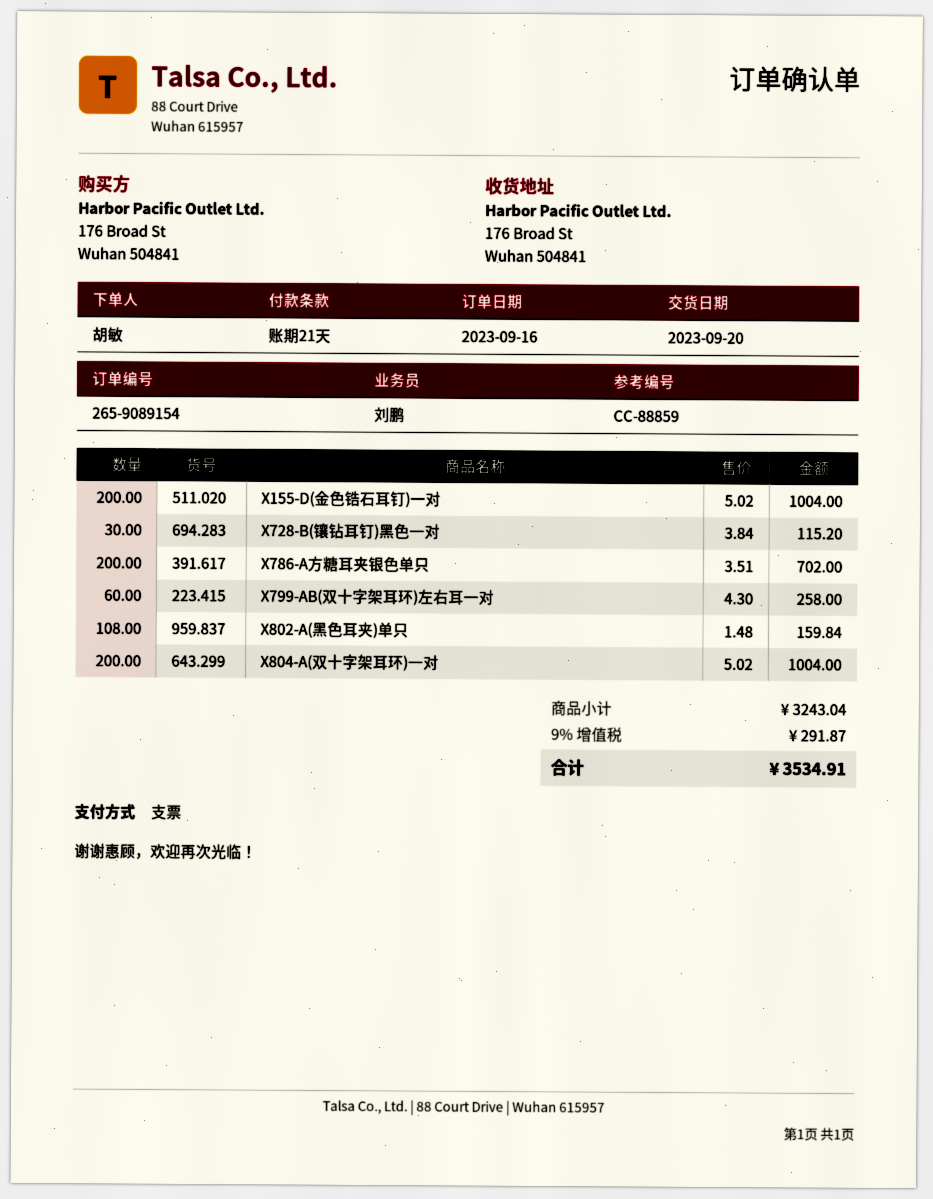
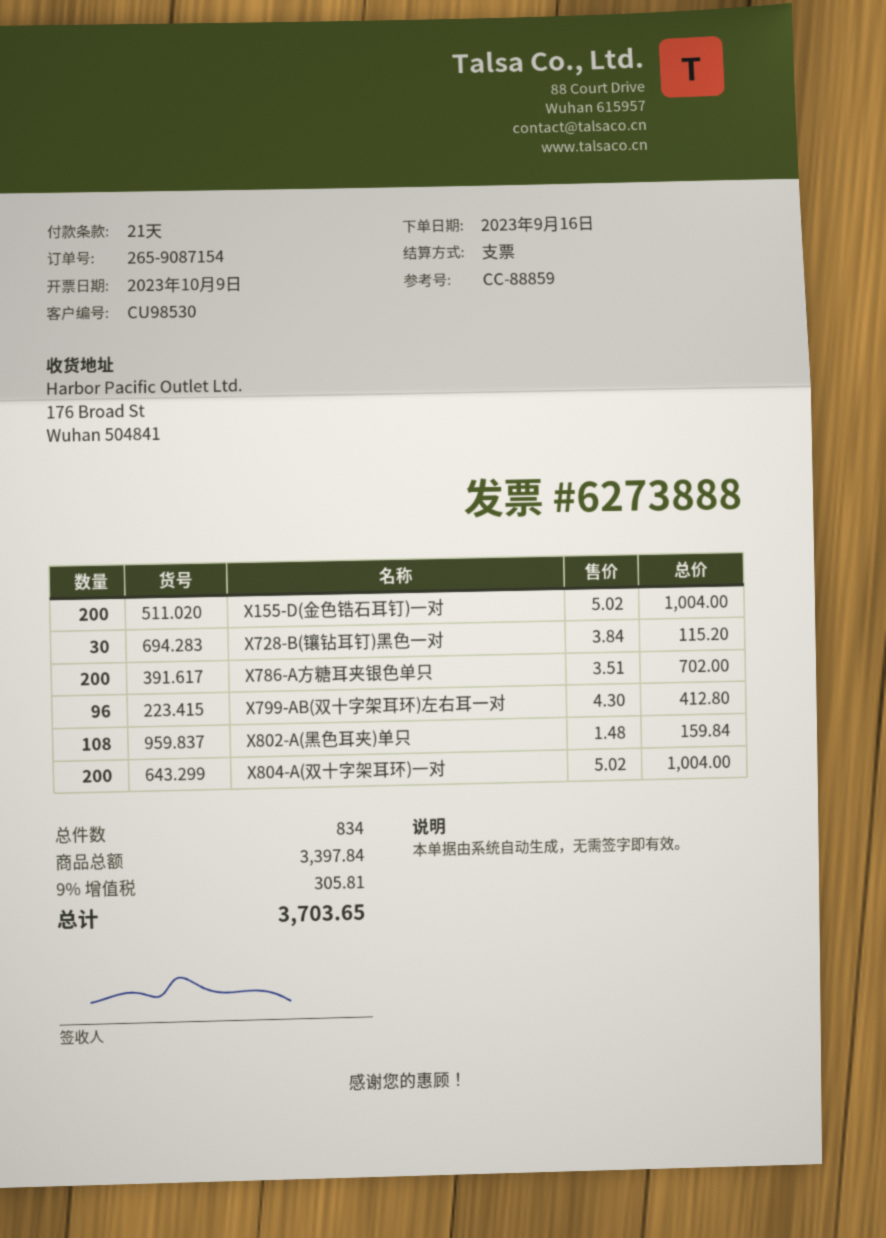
order number: 265-9089154 -> 265-9087154
X799-AB(双十字架耳环)左右耳一对: 60 x 4.30 = 258.00 -> 96 x 4.30 = 412.80
subtotal: 3243.04 -> 3397.84
tax: 9% = 291.87 -> 9% = 305.81
total: 3534.91 -> 3703.65

